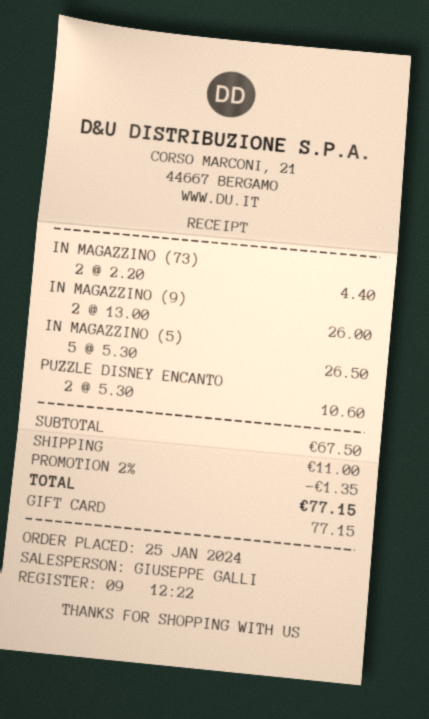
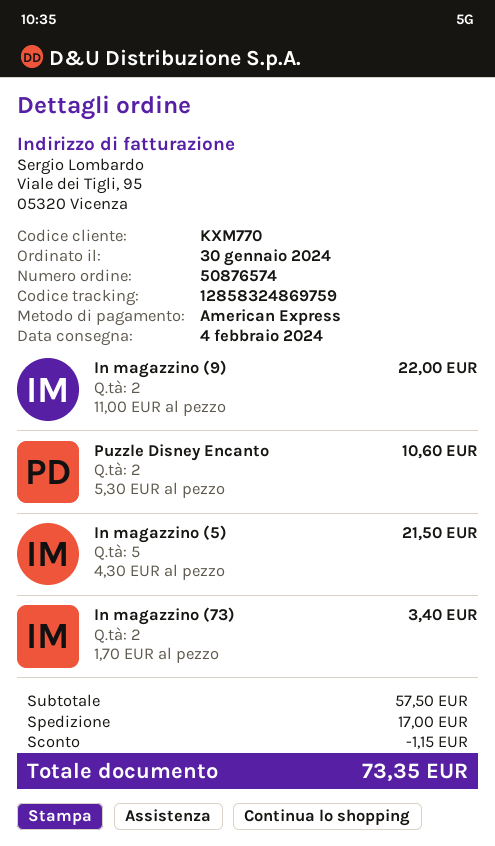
order date: 2024-01-25 -> 2024-01-30
payment method: gift card -> American Express
IN MAGAZZINO (73): 2 x 2.20 = 4.40 -> 2 x 1.70 = 3.40
IN MAGAZZINO (9): 2 x 13.00 = 26.00 -> 2 x 11.00 = 22.00
IN MAGAZZINO (5): 5 x 5.30 = 26.50 -> 5 x 4.30 = 21.50
subtotal: 67.50 -> 57.50
discount: 1.35 -> 1.15
shipping: 11.00 -> 17.00
total: 77.15 -> 73.35

